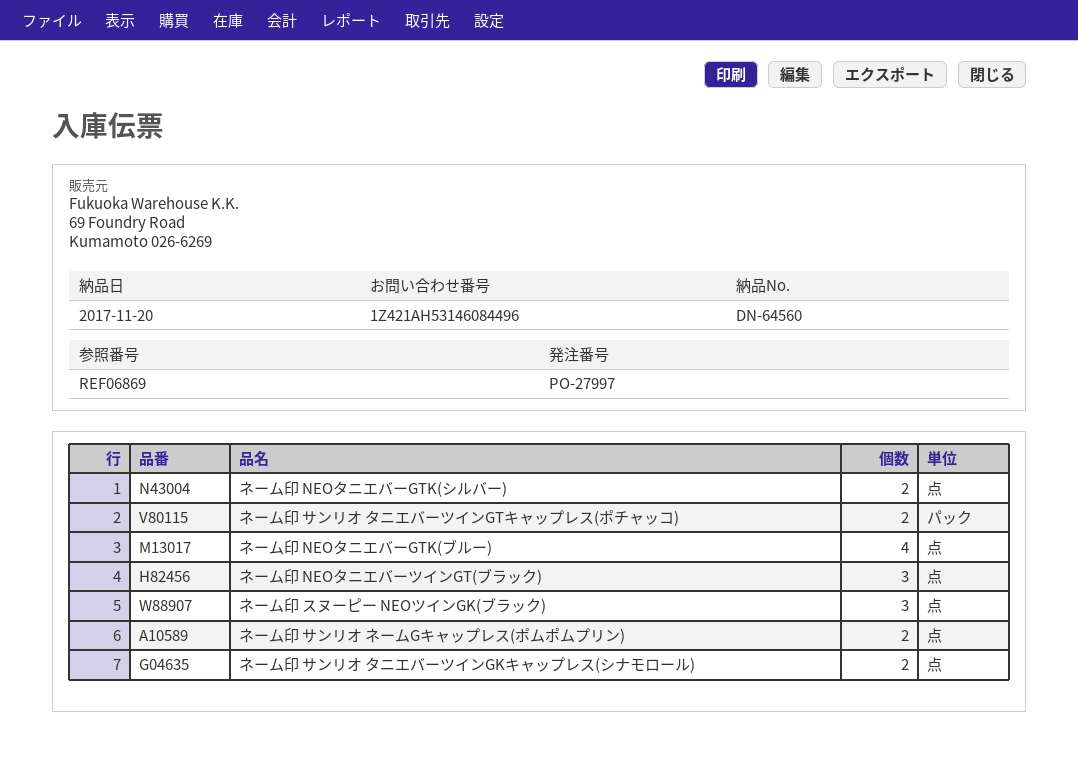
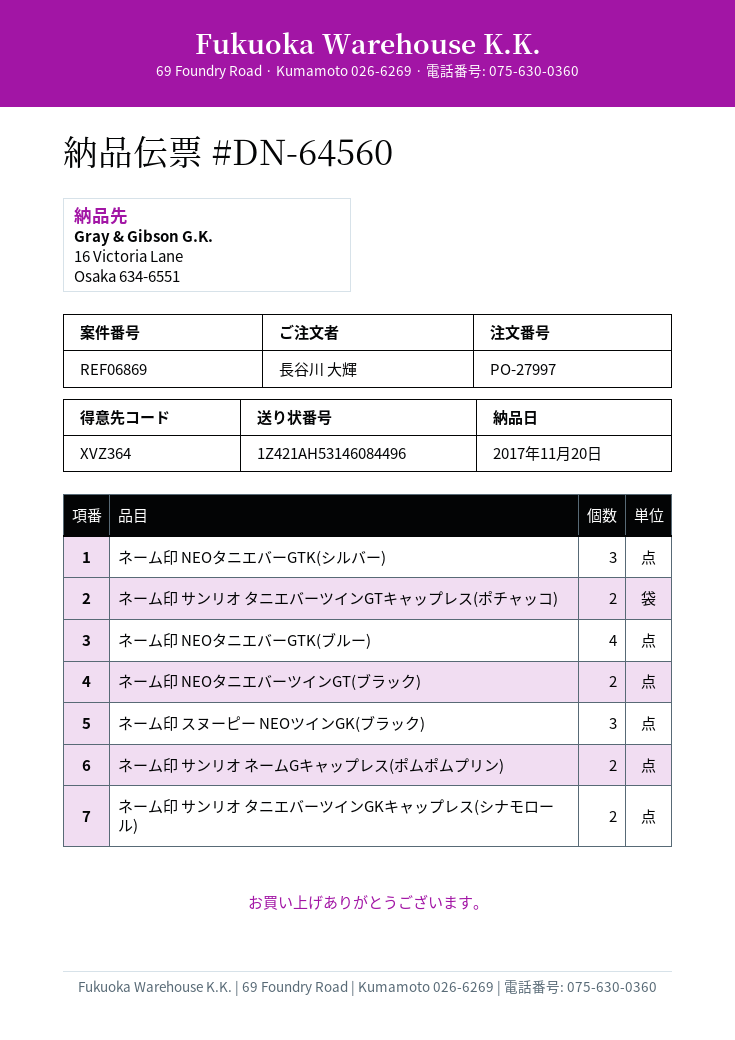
ネーム印 NEOタニエバーGTK(シルバー): 2 -> 3
ネーム印 NEOタニエバーツインGT(ブラック): 3 -> 2

